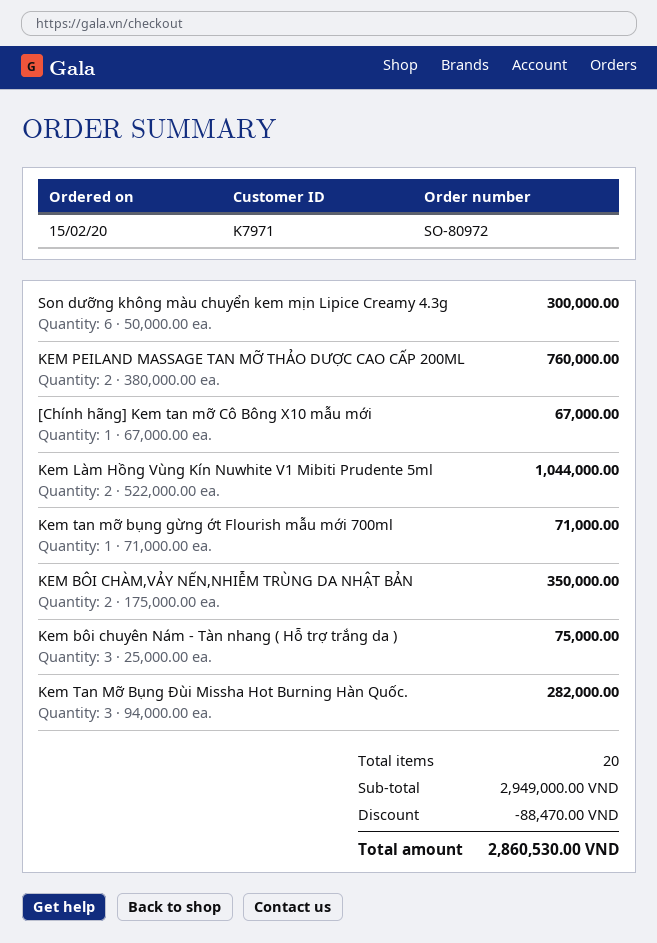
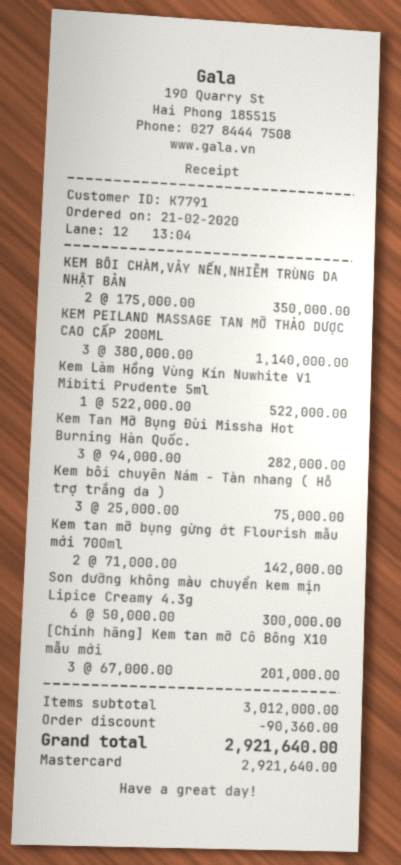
order date: 2020-02-15 -> 2020-02-21
customer number: K7971 -> K7791
KEM PEILAND MASSAGE TAN MỠ THẢO DƯỢC CAO CẤP 200ML: 2 x 380000.00 = 760000.00 -> 3 x 380000.00 = 1140000.00
[Chính hãng] Kem tan mỡ Cô Bông X10 mẫu mới: 1 x 67000.00 = 67000.00 -> 3 x 67000.00 = 201000.00
Kem Làm Hồng Vùng Kín Nuwhite V1 Mibiti Prudente 5ml: 2 x 522000.00 = 1044000.00 -> 1 x 522000.00 = 522000.00
Kem tan mỡ bụng gừng ớt Flourish mẫu mới 700ml: 1 x 71000.00 = 71000.00 -> 2 x 71000.00 = 142000.00
subtotal: 2949000.00 -> 3012000.00
discount: 88470.00 -> 90360.00
total: 2860530.00 -> 2921640.00

